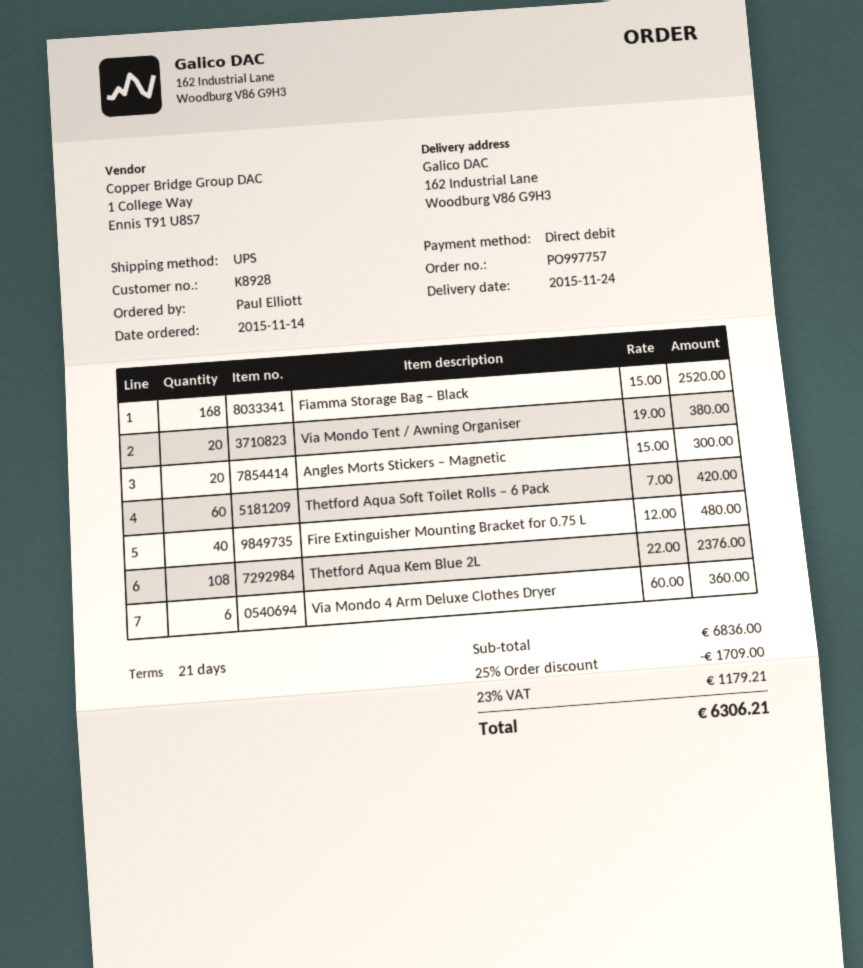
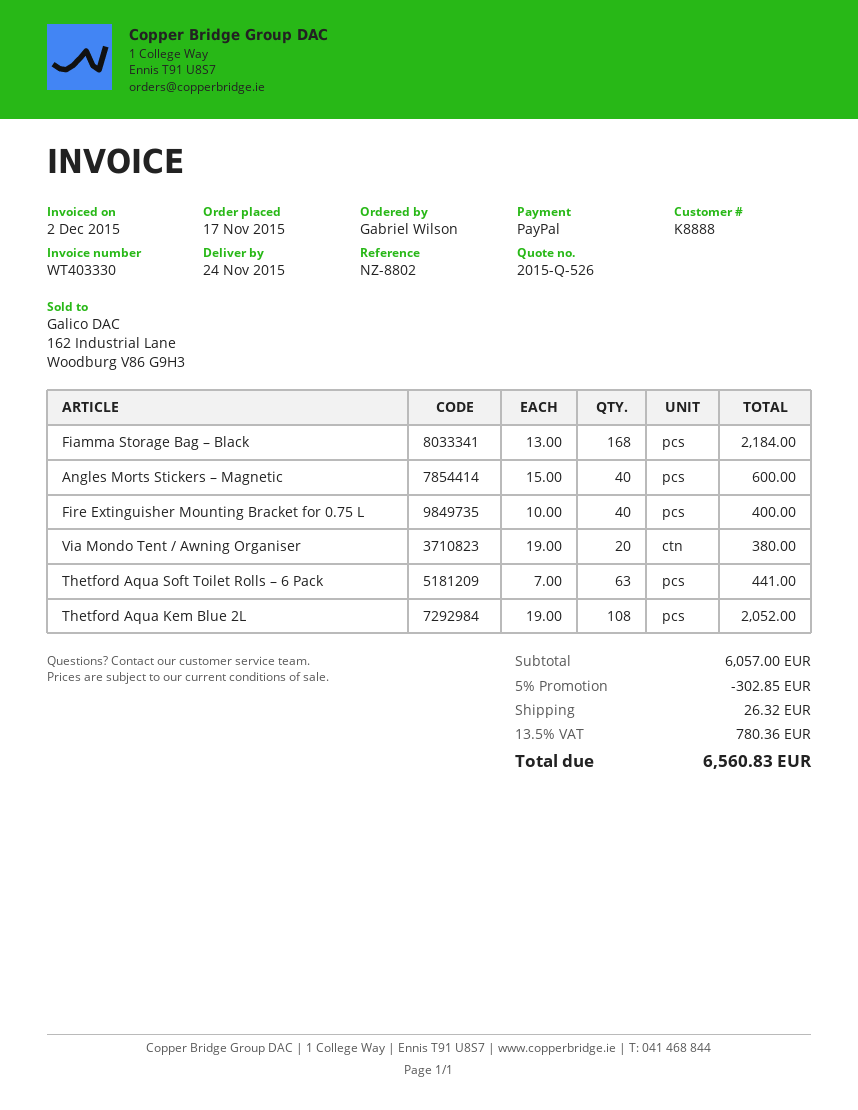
order date: 2015-11-14 -> 2015-11-17
customer number: K8928 -> K8888
ordered by: Paul Elliott -> Gabriel Wilson
payment method: direct debit -> PayPal
Fiamma Storage Bag – Black: 168 x 15.00 = 2520.00 -> 168 x 13.00 = 2184.00
Angles Morts Stickers – Magnetic: 20 x 15.00 = 300.00 -> 40 x 15.00 = 600.00
Thetford Aqua Soft Toilet Rolls – 6 Pack: 60 x 7.00 = 420.00 -> 63 x 7.00 = 441.00
Fire Extinguisher Mounting Bracket for 0.75 L: 40 x 12.00 = 480.00 -> 40 x 10.00 = 400.00
Thetford Aqua Kem Blue 2L: 108 x 22.00 = 2376.00 -> 108 x 19.00 = 2052.00
Via Mondo 4 Arm Deluxe Clothes Dryer: 6 x 60.00 = 360.00 -> none
subtotal: 6836.00 -> 6057.00
discount: 25% = 1709.00 -> 5% = 302.85
shipping: none -> 26.32
tax: 23% = 1179.21 -> 13.5% = 780.36
total: 6306.21 -> 6560.83

